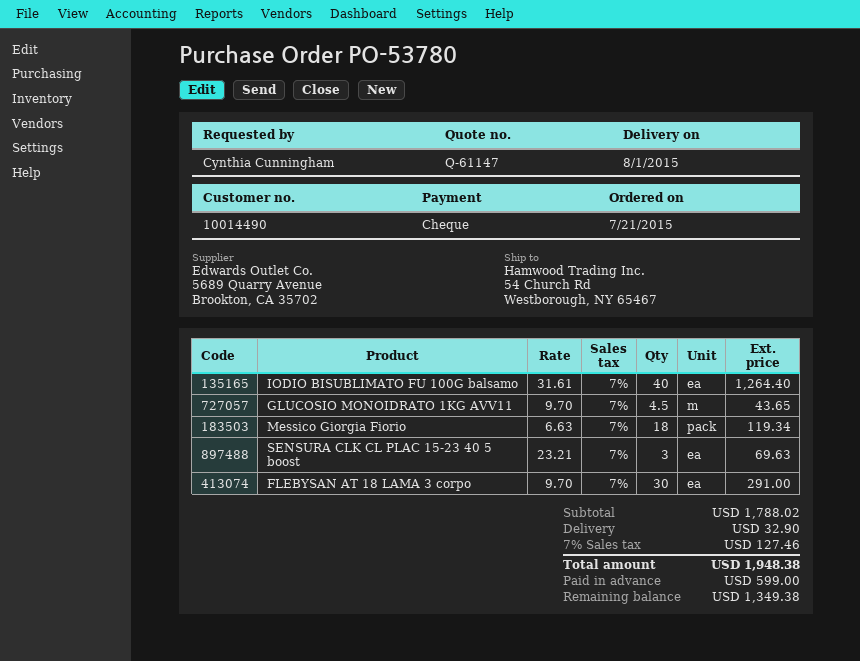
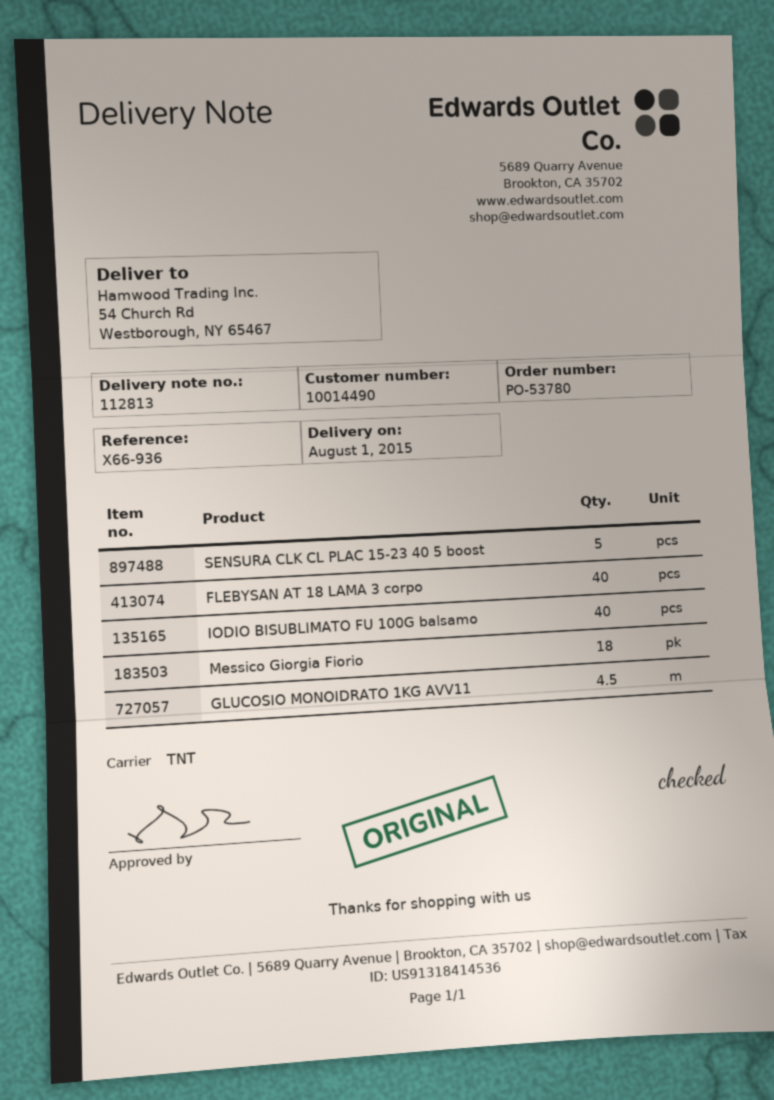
SENSURA CLK CL PLAC 15-23 40 5 boost: 3 -> 5
FLEBYSAN AT 18 LAMA 3 corpo: 30 -> 40

